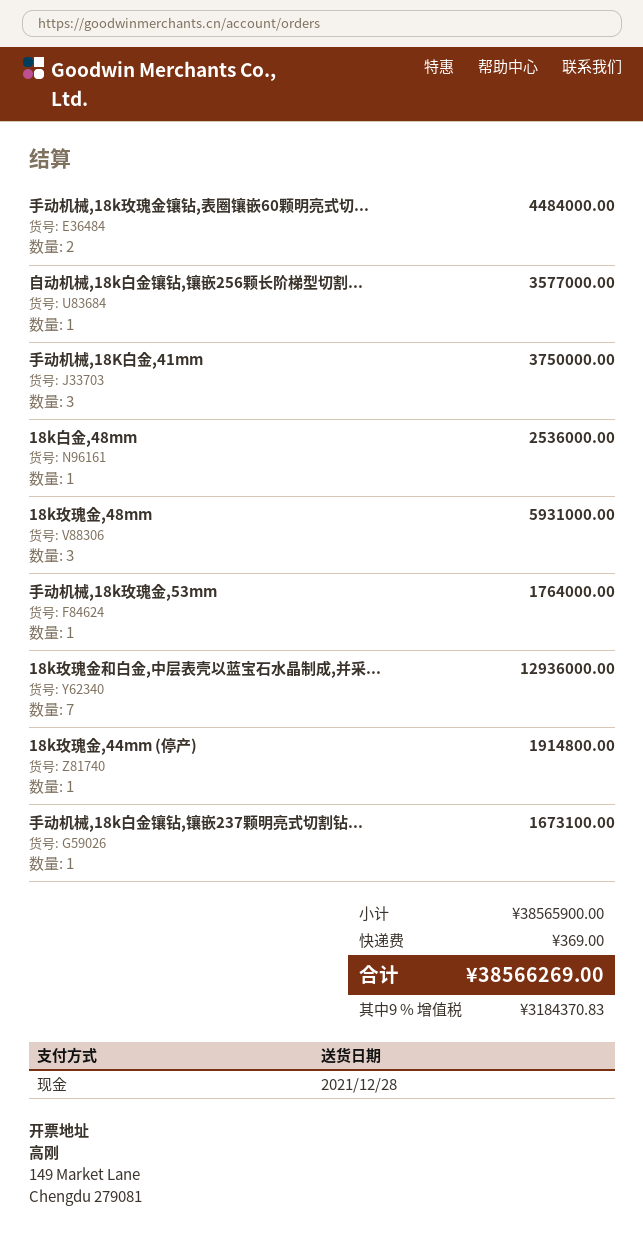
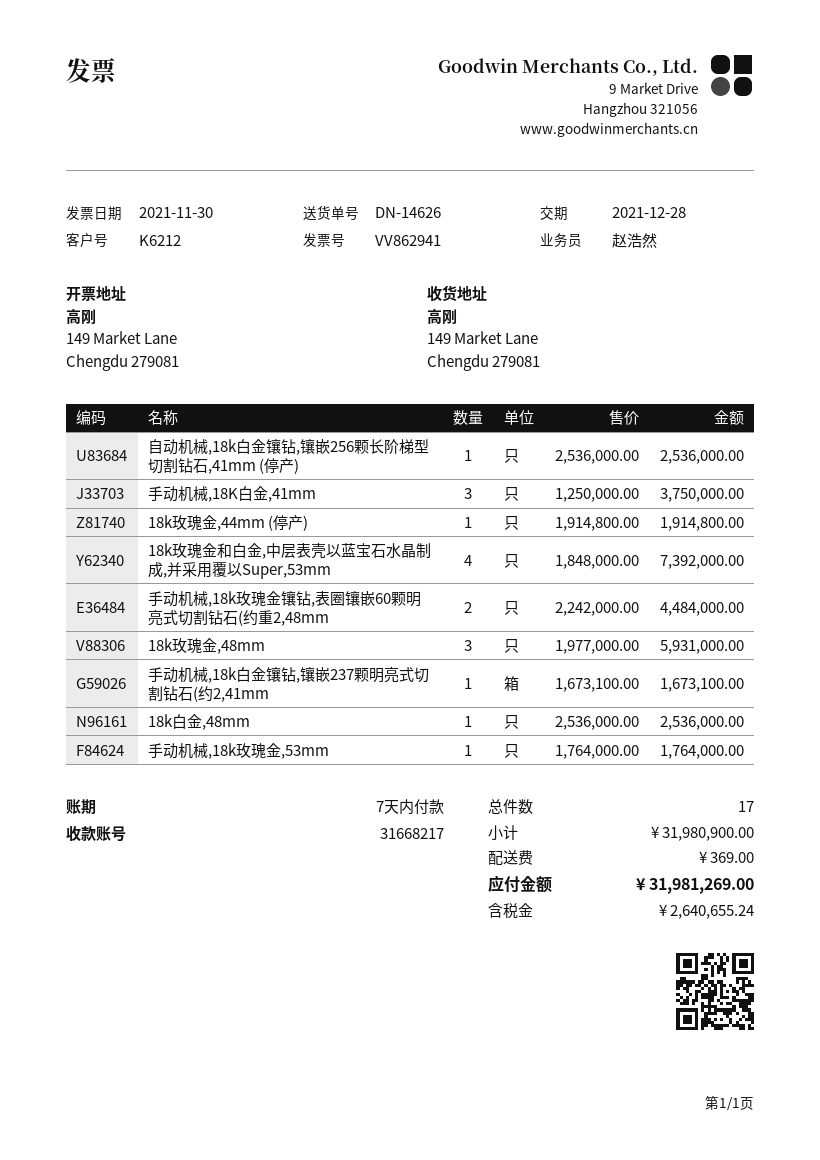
自动机械,18k白金镶钻,镶嵌256颗长阶梯型切割...: 1 for 3577000.00 -> 1 for 2536000.00
18k玫瑰金和白金,中层表壳以蓝宝石水晶制成,并采...: 7 for 12936000.00 -> 4 for 7392000.00
subtotal: 38565900.00 -> 31980900.00
tax: 3184370.83 -> 2640655.24
total: 38566269.00 -> 31981269.00

